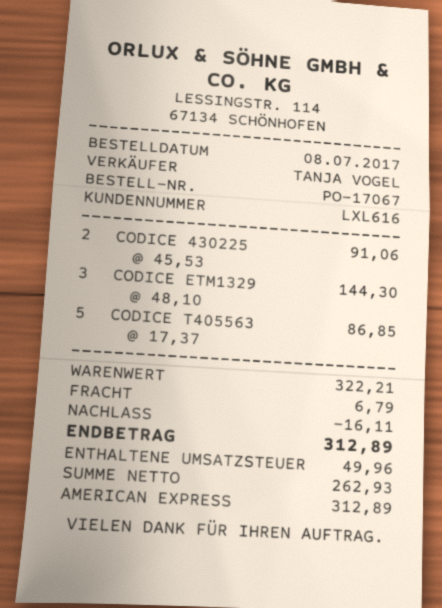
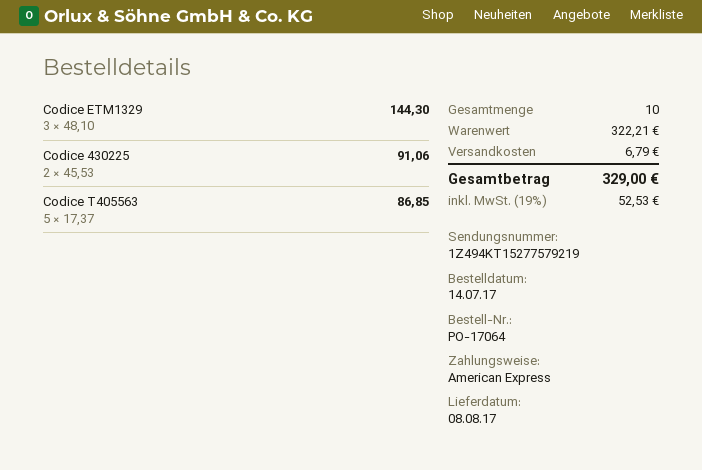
order number: PO-17067 -> PO-17064
order date: 2017-07-08 -> 2017-07-14
discount: 16.11 -> none
tax: 49.96 -> 52.53
total: 312.89 -> 329.00

